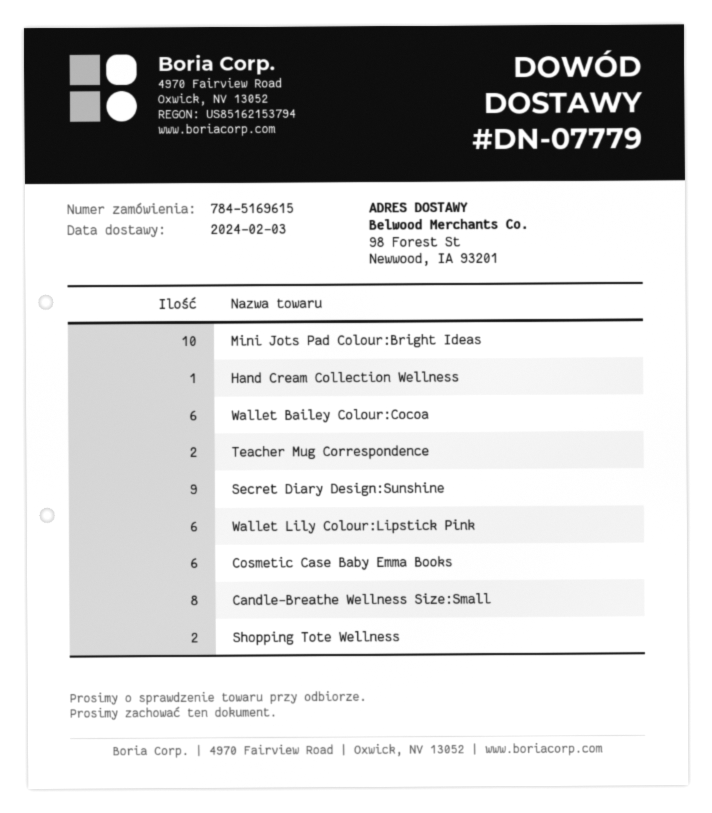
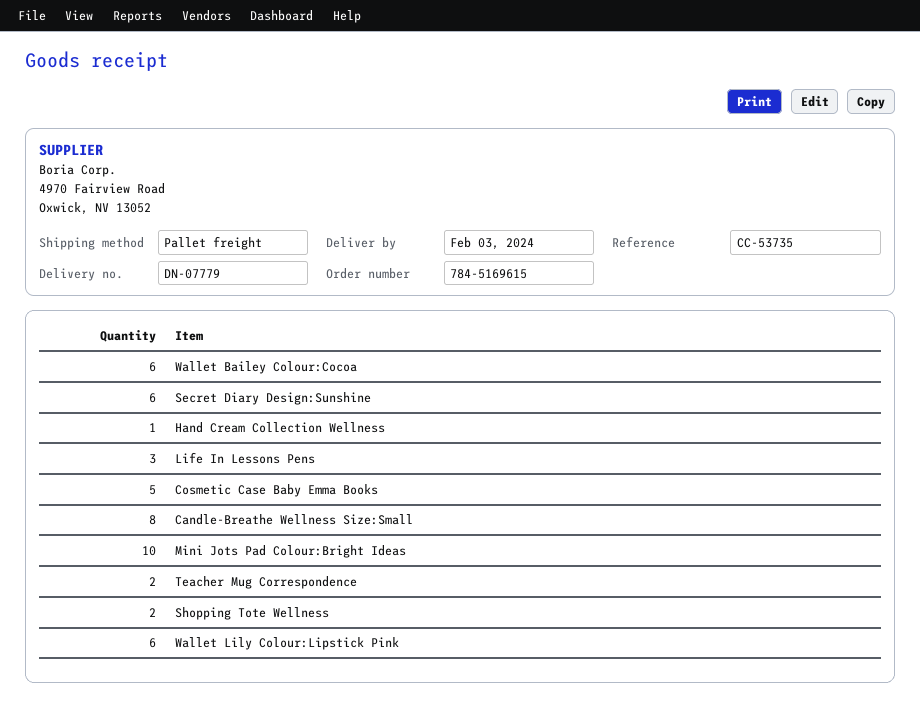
Secret Diary Design:Sunshine: 9 -> 6
Cosmetic Case Baby Emma Books: 6 -> 5
Life In Lessons Pens: none -> 3

